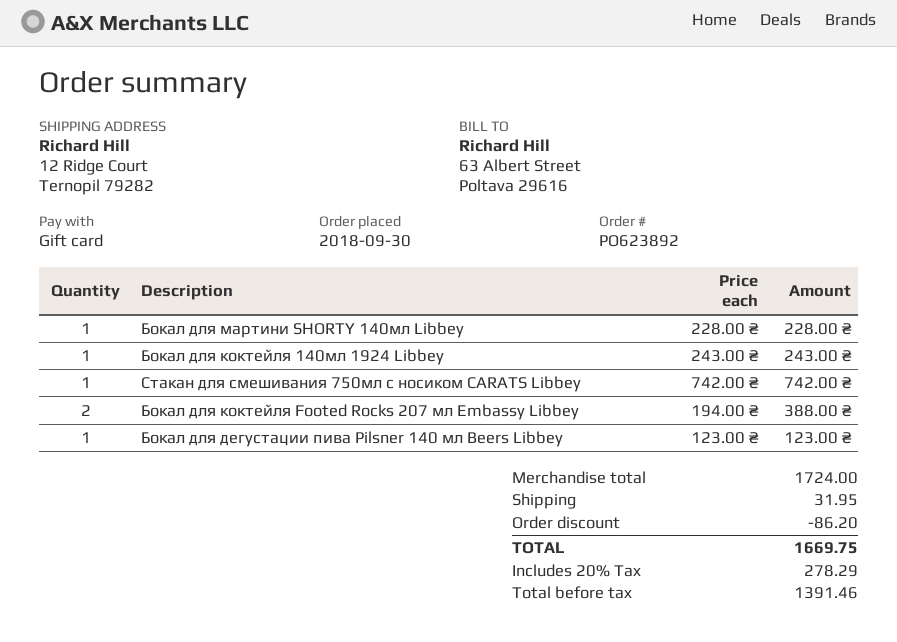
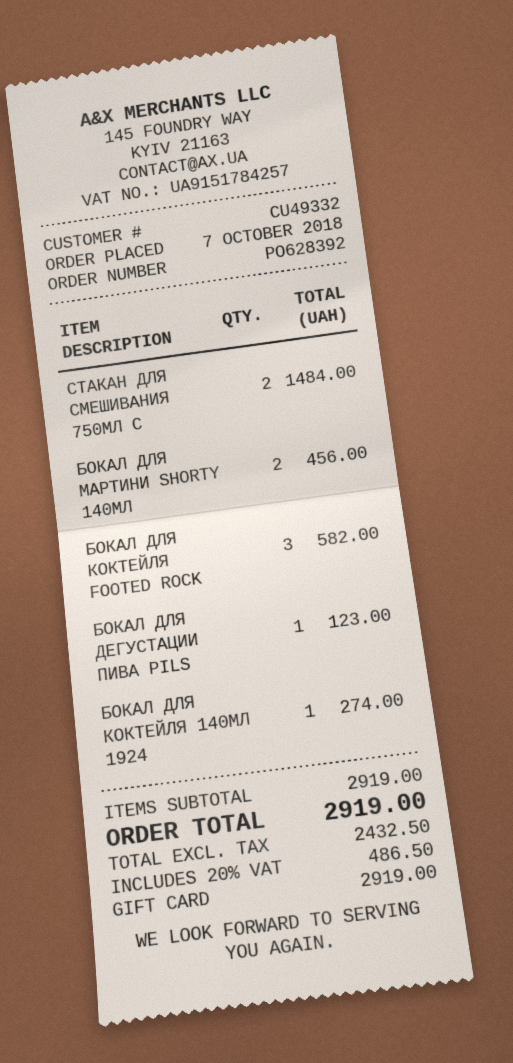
order number: PO623892 -> PO628392
order date: 2018-09-30 -> 2018-10-07
Бокал для мартини SHORTY 140мл Libbey: 1 for 228.00 -> 2 for 456.00
Бокал для коктейля 140мл 1924 Libbey: 1 for 243.00 -> 1 for 274.00
Стакан для смешивания 750мл с носиком CARATS Libbey: 1 for 742.00 -> 2 for 1484.00
Бокал для коктейля Footed Rocks 207 мл Embassy Libbey: 2 for 388.00 -> 3 for 582.00
subtotal: 1724.00 -> 2919.00
discount: 86.20 -> none
shipping: 31.95 -> none
net: 1391.46 -> 2432.50
tax: 20% = 278.29 -> 20% = 486.50
total: 1669.75 -> 2919.00

